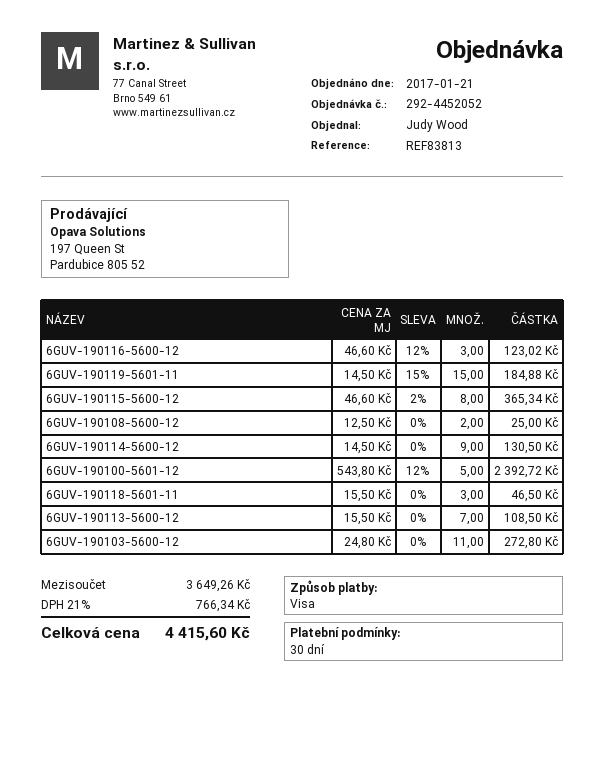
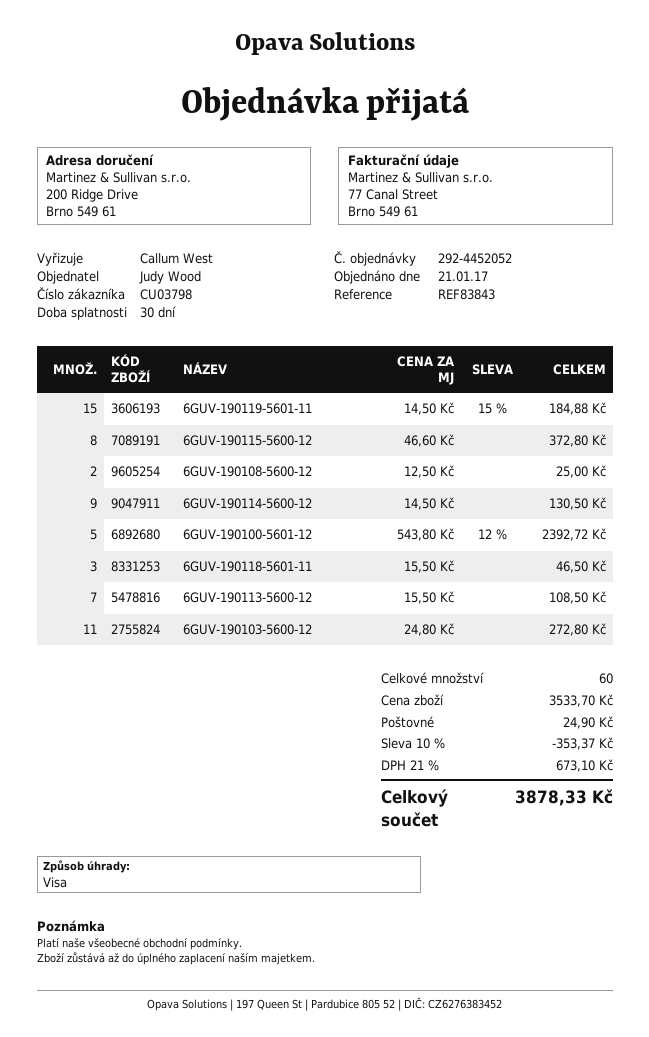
reference: REF83813 -> REF83843
6GUV-190116-5600-12: 3 x 46.60 - 12% = 123.02 -> none
6GUV-190115-5600-12: 8 x 46.60 - 2% = 365.34 -> 8 x 46.60 = 372.80
subtotal: 3649.26 -> 3533.70
discount: none -> 10% = 353.37
shipping: none -> 24.90
tax: 21% = 766.34 -> 21% = 673.10
total: 4415.60 -> 3878.33

